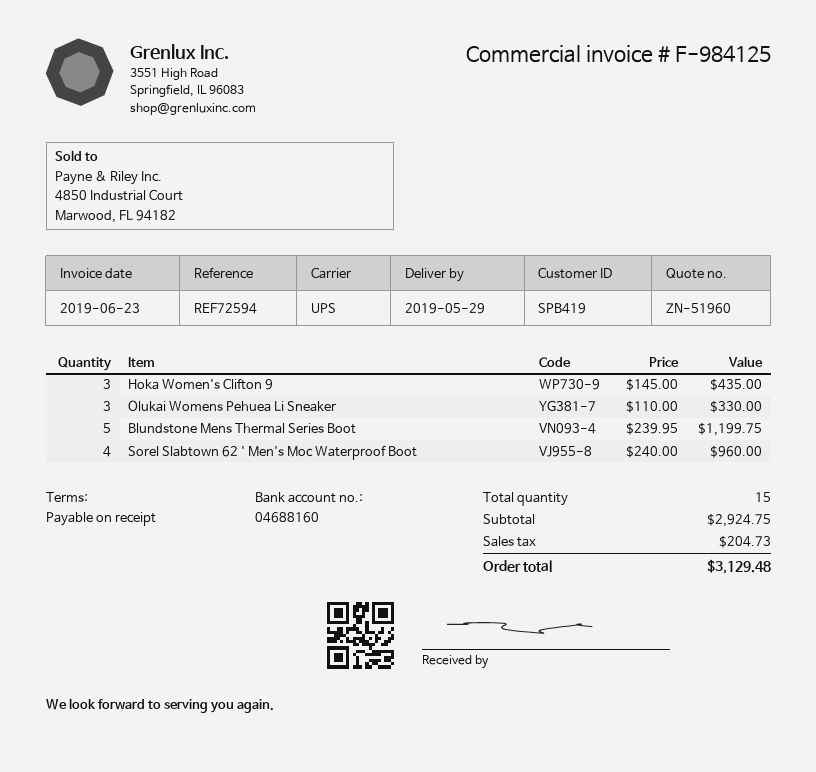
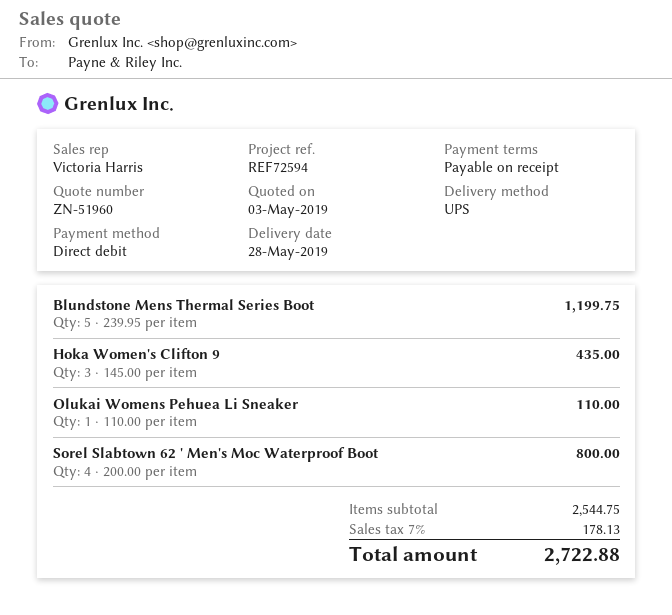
delivery date: 2019-05-29 -> 2019-05-28
Olukai Womens Pehuea Li Sneaker: 3 x 110.00 = 330.00 -> 1 x 110.00 = 110.00
Sorel Slabtown 62 ' Men's Moc Waterproof Boot: 4 x 240.00 = 960.00 -> 4 x 200.00 = 800.00
subtotal: 2924.75 -> 2544.75
tax: 204.73 -> 178.13
total: 3129.48 -> 2722.88

